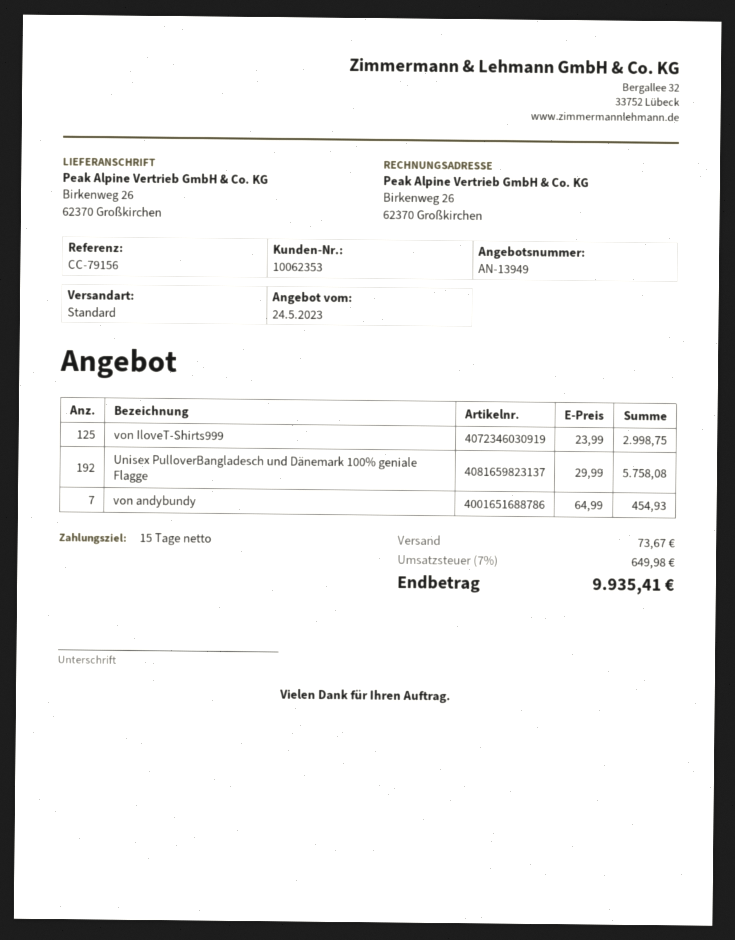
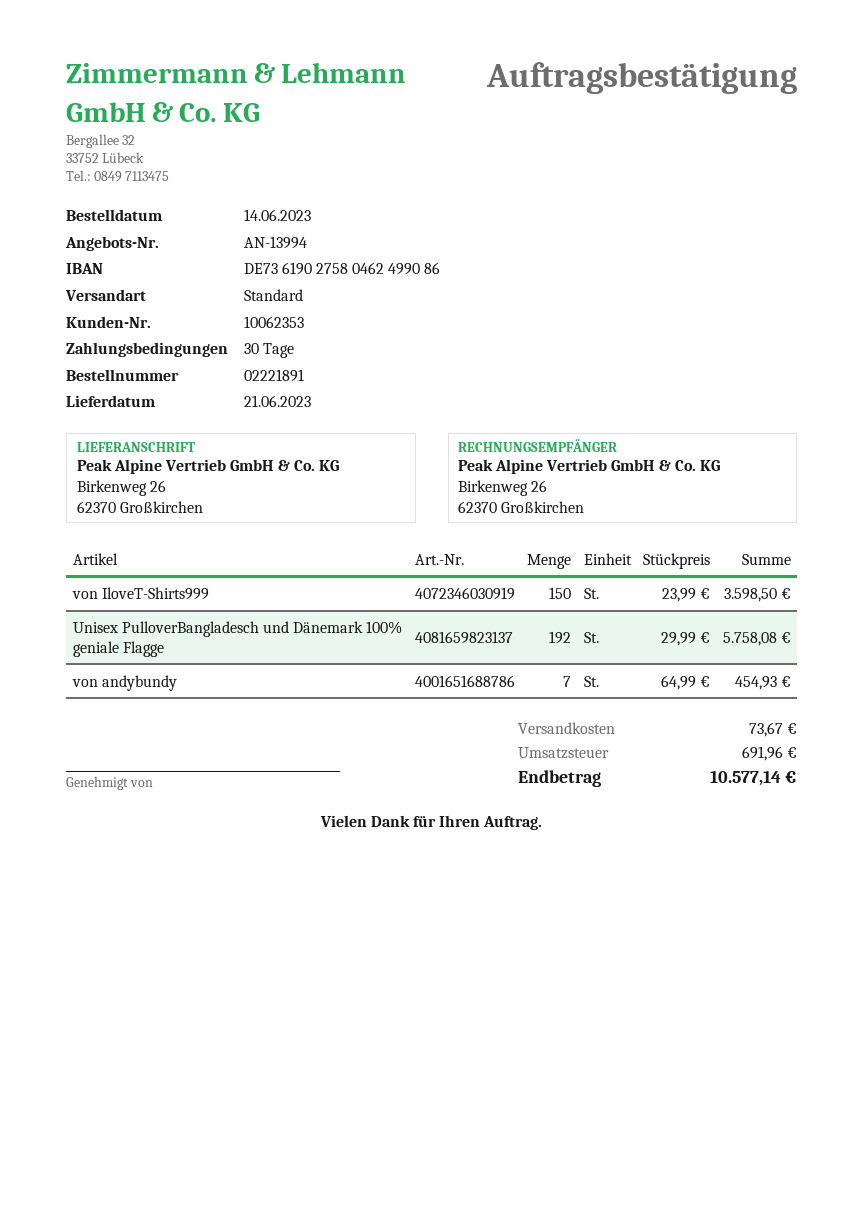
quote number: AN-13949 -> AN-13994
payment terms: 15 days -> 30 days
von IloveT-Shirts999: 125 x 23.99 = 2998.75 -> 150 x 23.99 = 3598.50
tax: 649.98 -> 691.96
total: 9935.41 -> 10577.14

